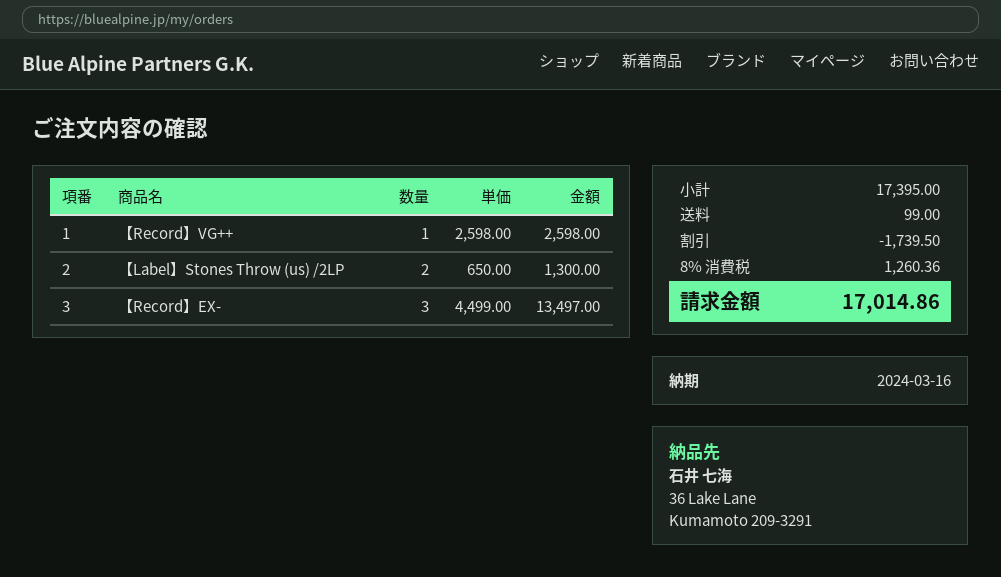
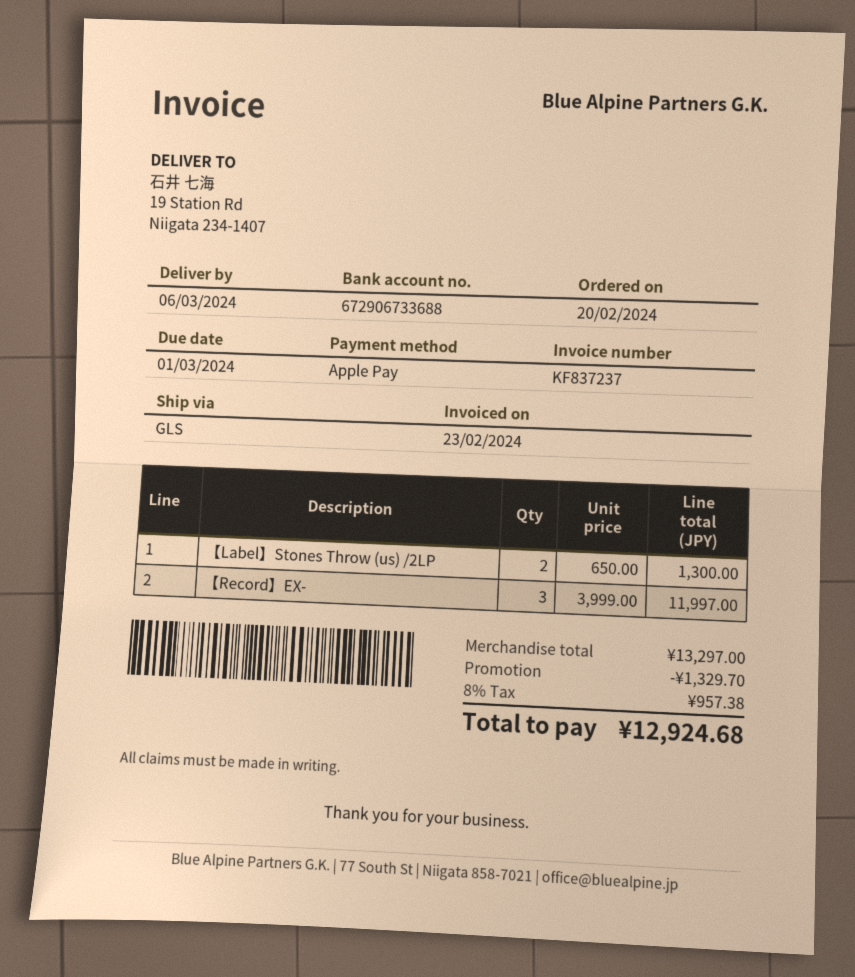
delivery date: 2024-03-16 -> 2024-03-06
ship to: 36 Lake Lane, Kumamoto 209-3291 -> 19 Station Rd, Niigata 234-1407
【Record】VG++: 1 x 2598.00 = 2598.00 -> none
【Record】EX-: 3 x 4499.00 = 13497.00 -> 3 x 3999.00 = 11997.00
subtotal: 17395.00 -> 13297.00
discount: 1739.50 -> 1329.70
shipping: 99.00 -> none
tax: 8% = 1260.36 -> 8% = 957.38
total: 17014.86 -> 12924.68

